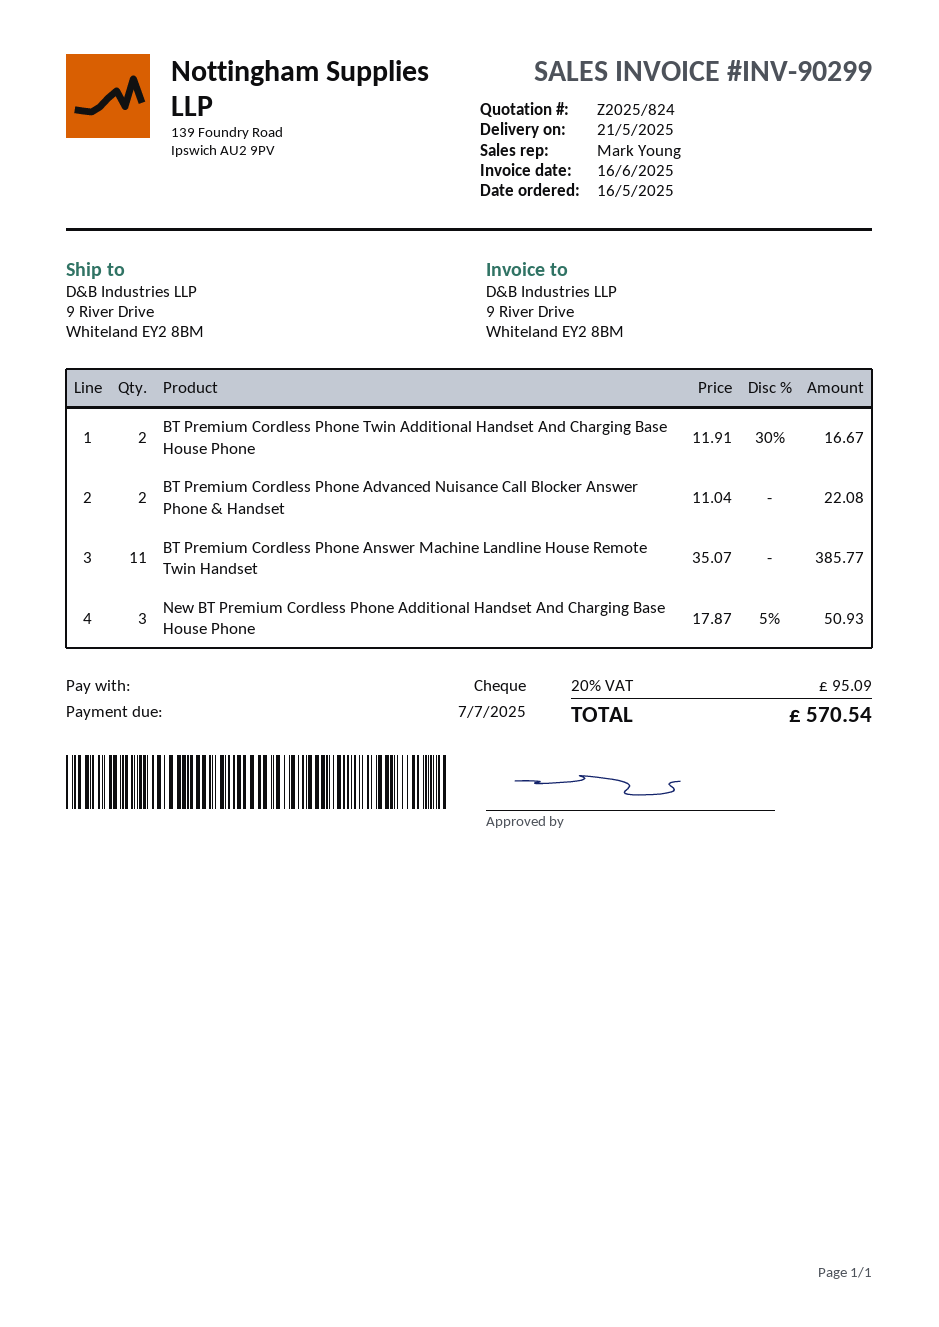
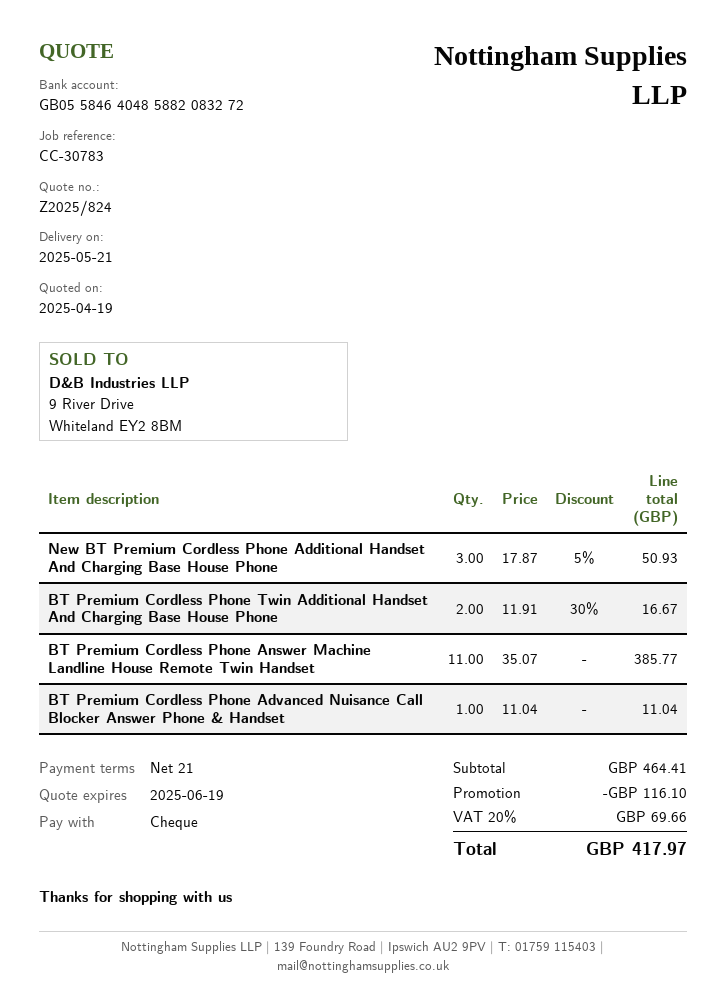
BT Premium Cordless Phone Advanced Nuisance Call Blocker Answer Phone & Handset: 2 x 11.04 = 22.08 -> 1 x 11.04 = 11.04
discount: none -> 116.10
tax: 20% = 95.09 -> 20% = 69.66
total: 570.54 -> 417.97

